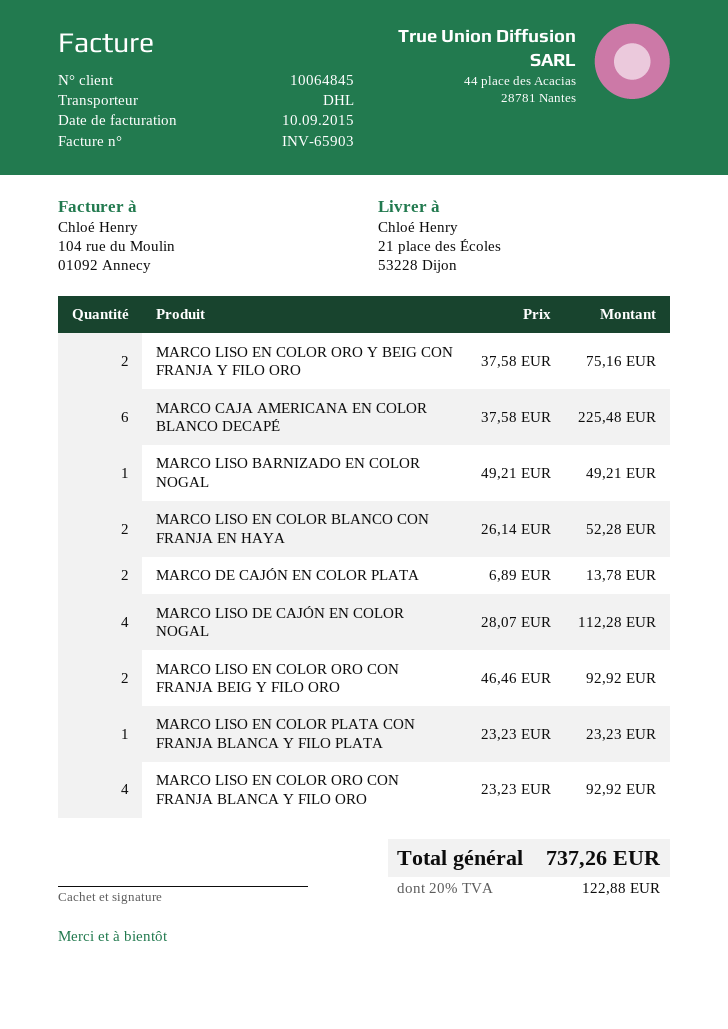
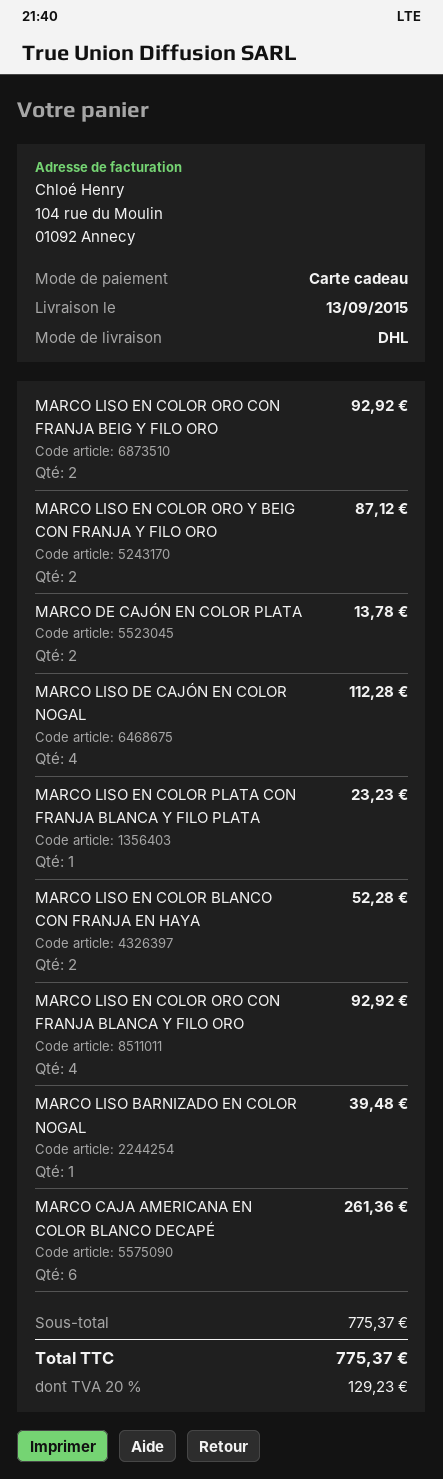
MARCO LISO EN COLOR ORO Y BEIG CON FRANJA Y FILO ORO: 2 for 75.16 -> 2 for 87.12
MARCO CAJA AMERICANA EN COLOR BLANCO DECAPÉ: 6 for 225.48 -> 6 for 261.36
MARCO LISO BARNIZADO EN COLOR NOGAL: 1 for 49.21 -> 1 for 39.48
tax: 20% = 122.88 -> 20% = 129.23
total: 737.26 -> 775.37

